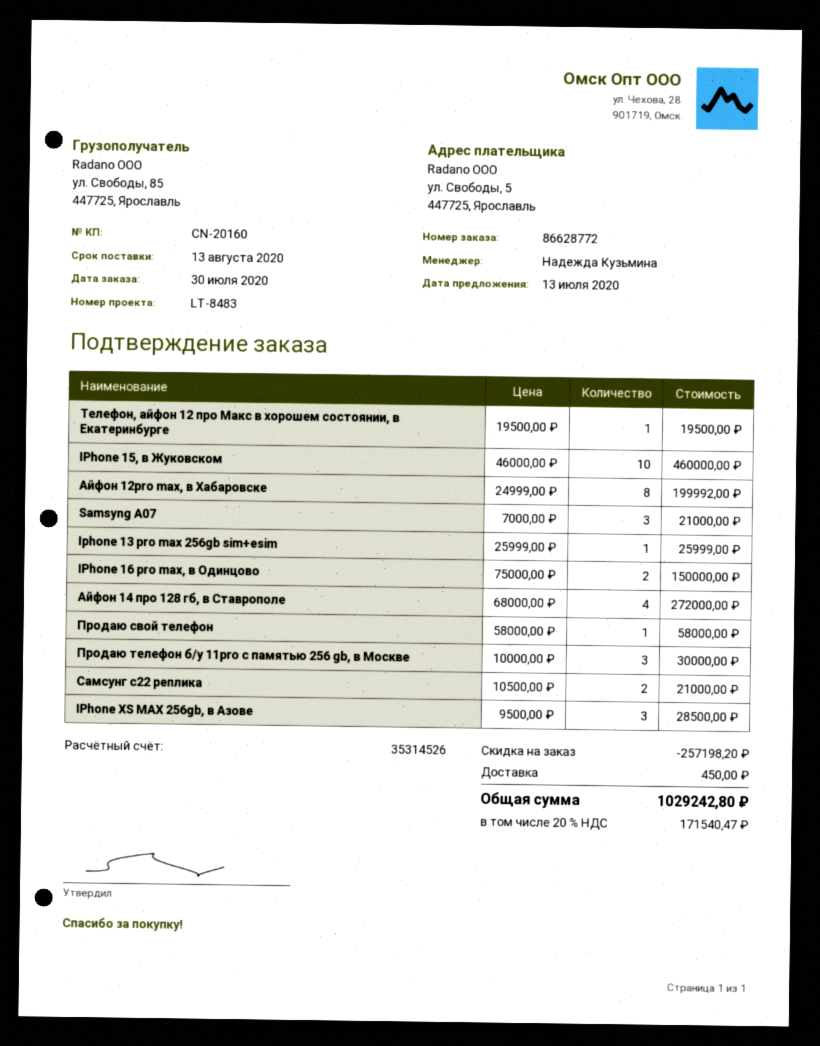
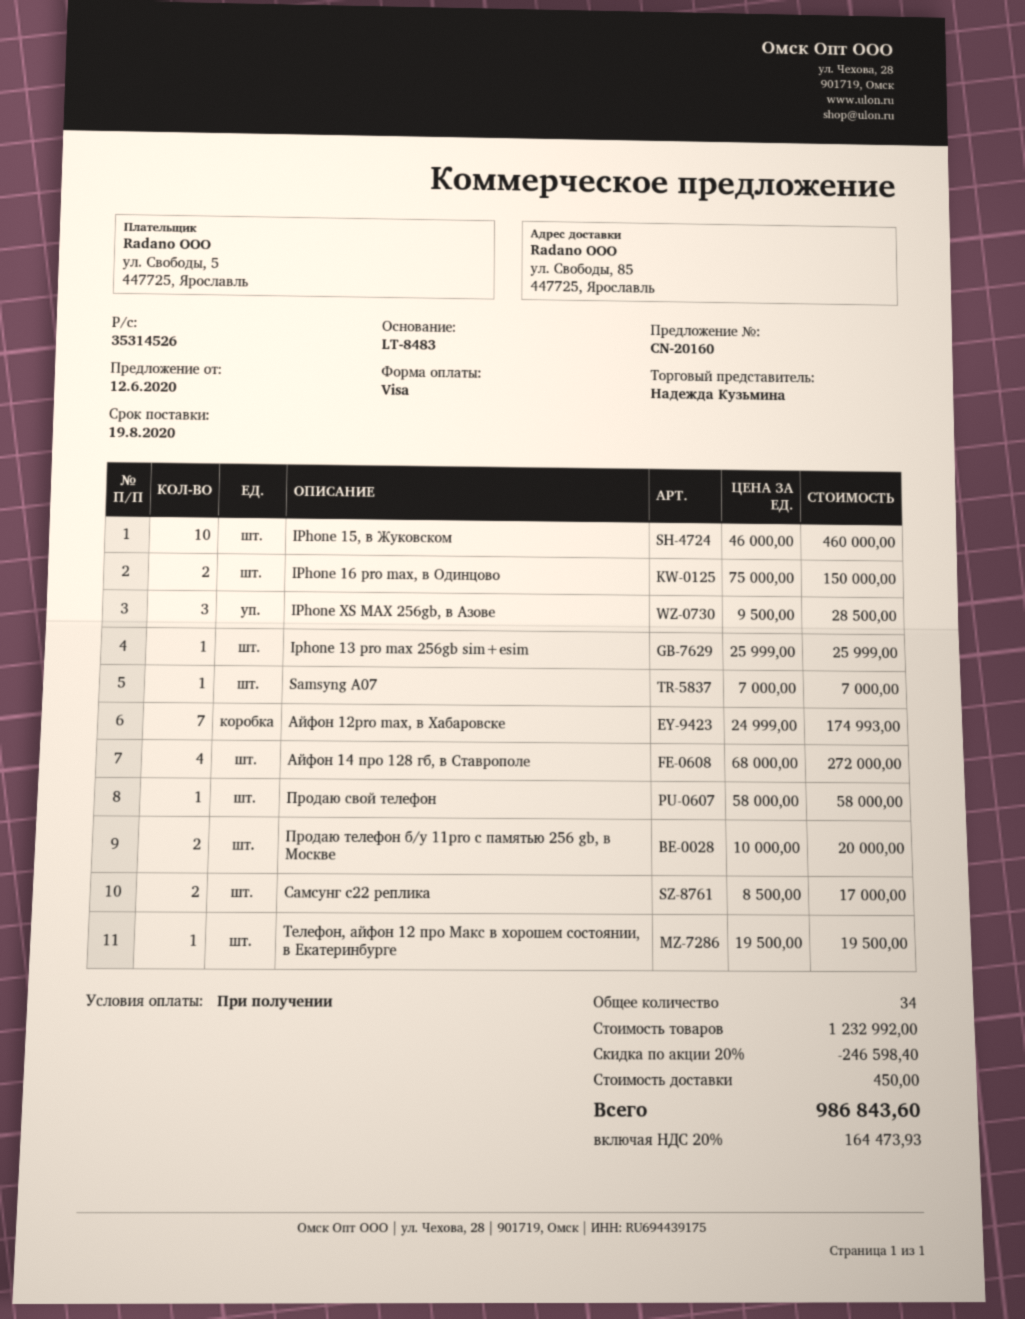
quote date: 2020-07-13 -> 2020-06-12
delivery date: 2020-08-13 -> 2020-08-19
Айфон 12pro max, в Хабаровске: 8 x 24999.00 = 199992.00 -> 7 x 24999.00 = 174993.00
Samsyng A07: 3 x 7000.00 = 21000.00 -> 1 x 7000.00 = 7000.00
Продаю телефон б/у 11pro с памятью 256 gb, в Москве: 3 x 10000.00 = 30000.00 -> 2 x 10000.00 = 20000.00
Самсунг с22 реплика: 2 x 10500.00 = 21000.00 -> 2 x 8500.00 = 17000.00
discount: 257198.20 -> 246598.40
tax: 20% = 171540.47 -> 20% = 164473.93
total: 1029242.80 -> 986843.60

